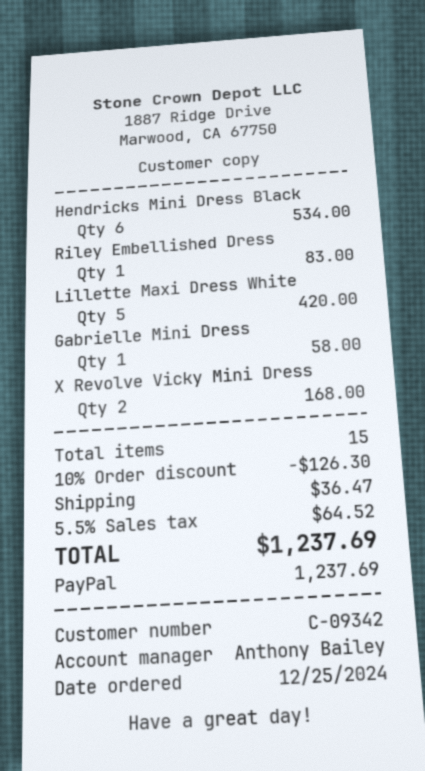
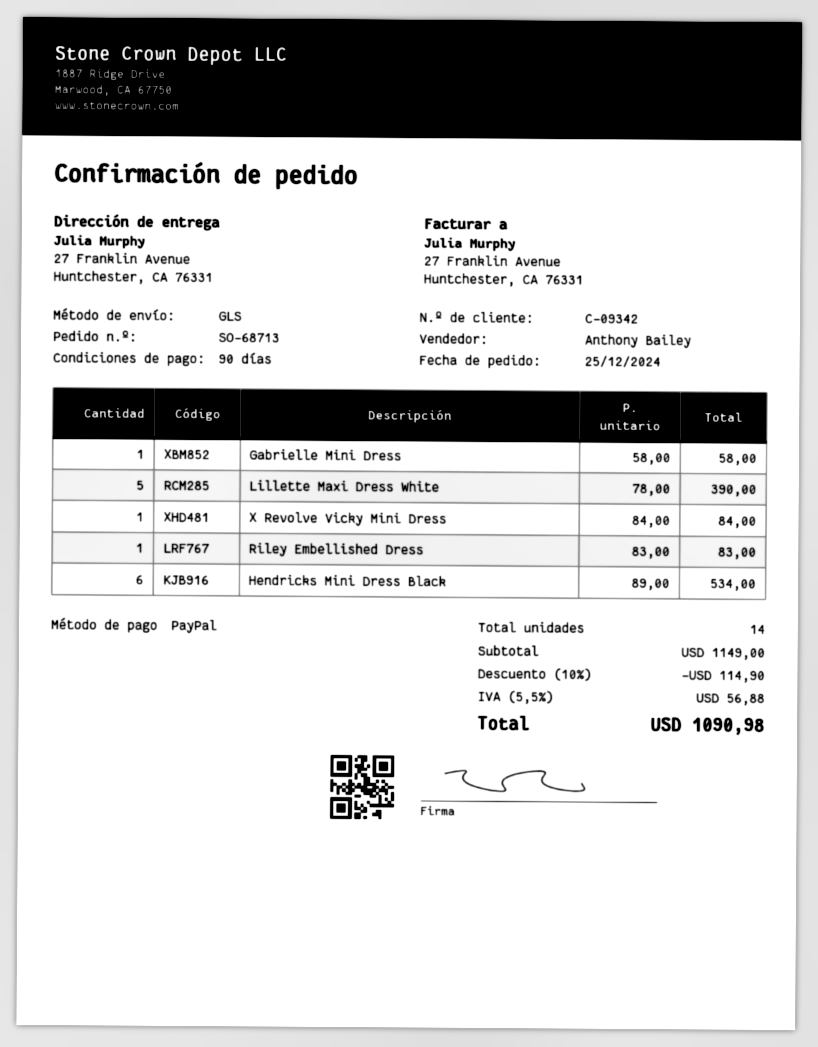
Lillette Maxi Dress White: 5 for 420.00 -> 5 for 390.00
X Revolve Vicky Mini Dress: 2 for 168.00 -> 1 for 84.00
total quantity: 15 -> 14
discount: 10% = 126.30 -> 10% = 114.90
shipping: 36.47 -> none
tax: 5.5% = 64.52 -> 5.5% = 56.88
total: 1237.69 -> 1090.98

